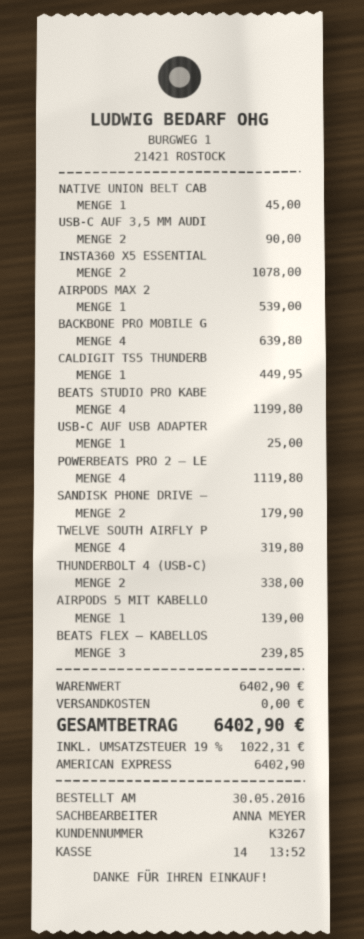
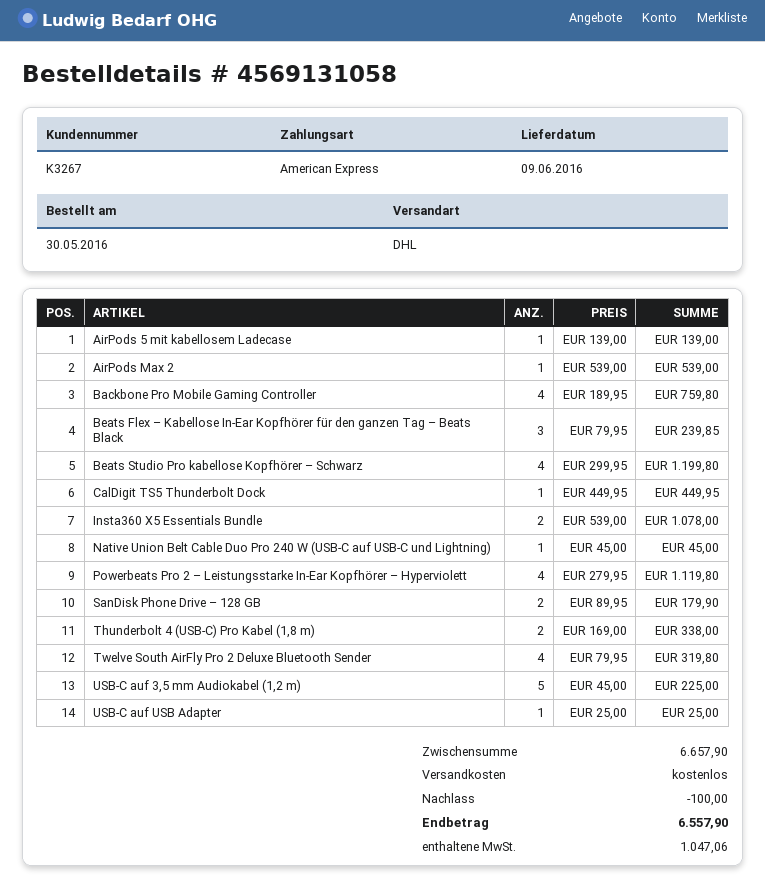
USB-C AUF 3,5 MM AUDI: 2 for 90.00 -> 5 for 225.00
BACKBONE PRO MOBILE G: 4 for 639.80 -> 4 for 759.80
subtotal: 6402.90 -> 6657.90
discount: none -> 100.00
tax: 1022.31 -> 1047.06
total: 6402.90 -> 6557.90

